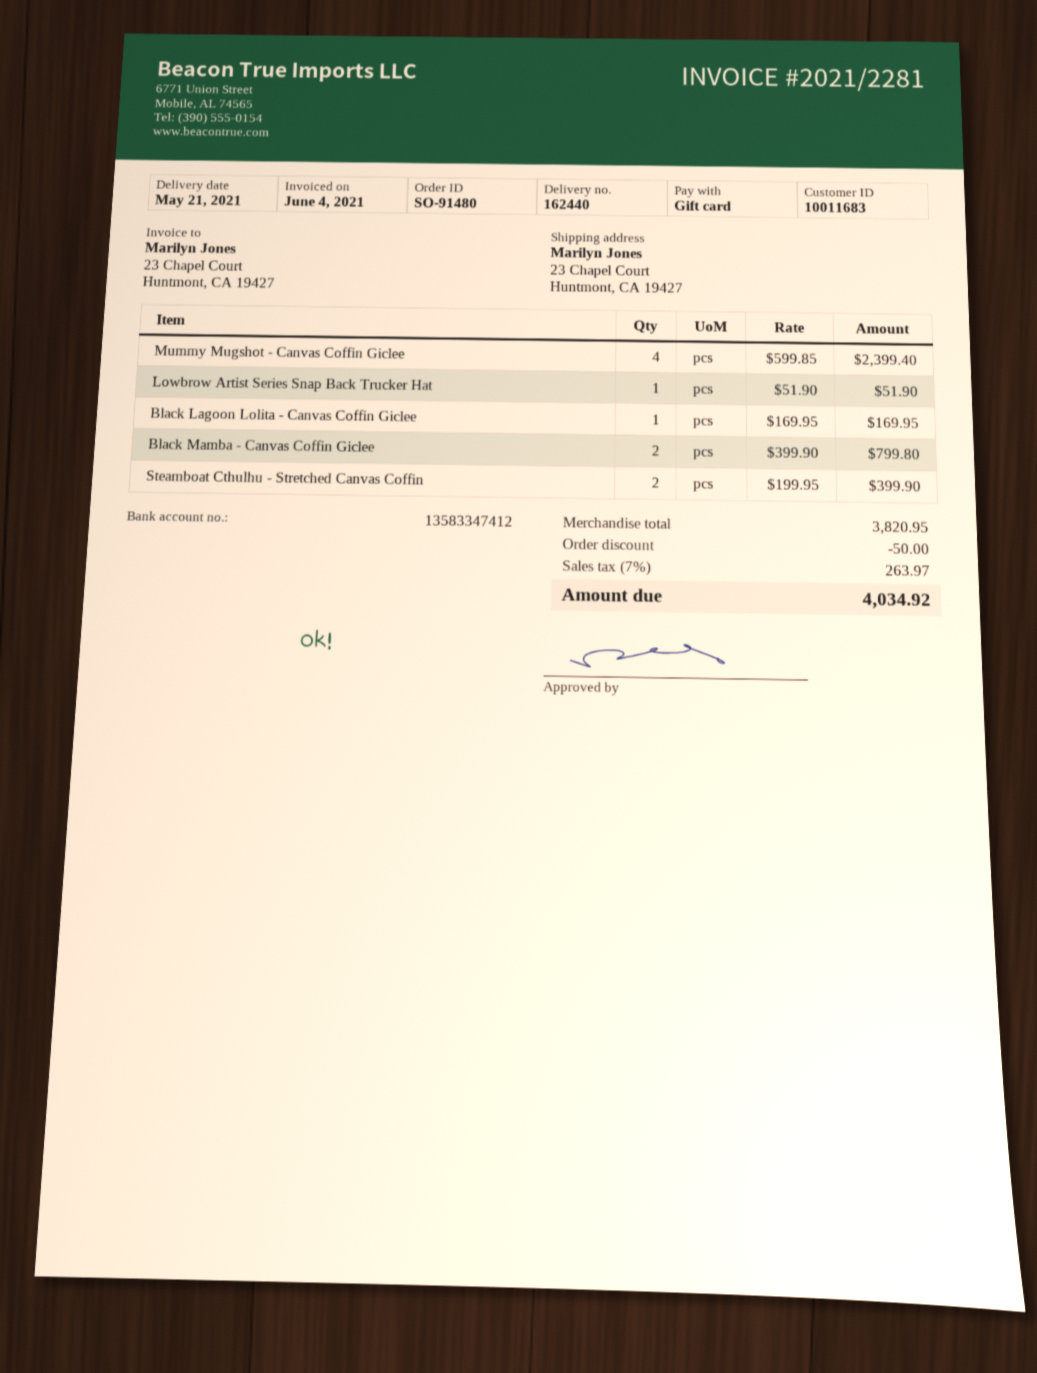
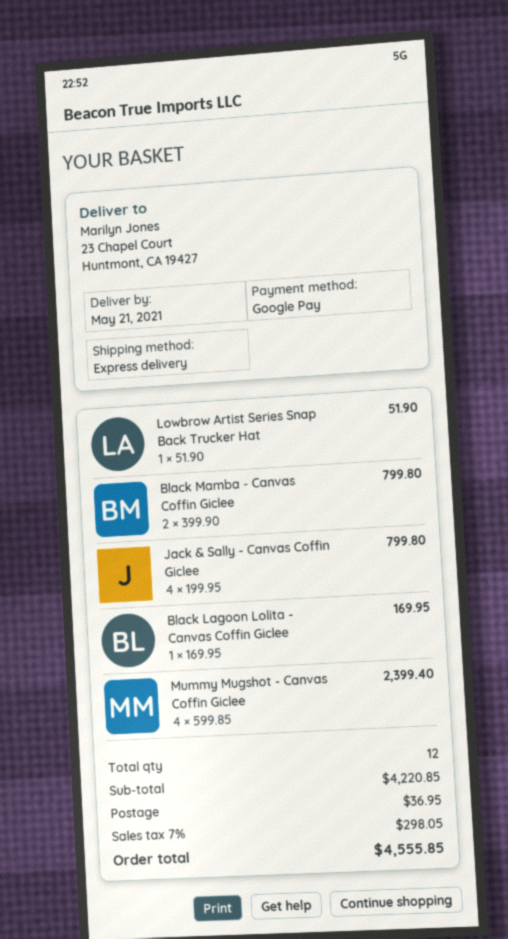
payment method: gift card -> Google Pay
Steamboat Cthulhu - Stretched Canvas Coffin: 2 x 199.95 = 399.90 -> none
Jack & Sally - Canvas Coffin Giclee: none -> 4 x 199.95 = 799.80
subtotal: 3820.95 -> 4220.85
discount: 50.00 -> none
shipping: none -> 36.95
tax: 7% = 263.97 -> 7% = 298.05
total: 4034.92 -> 4555.85

